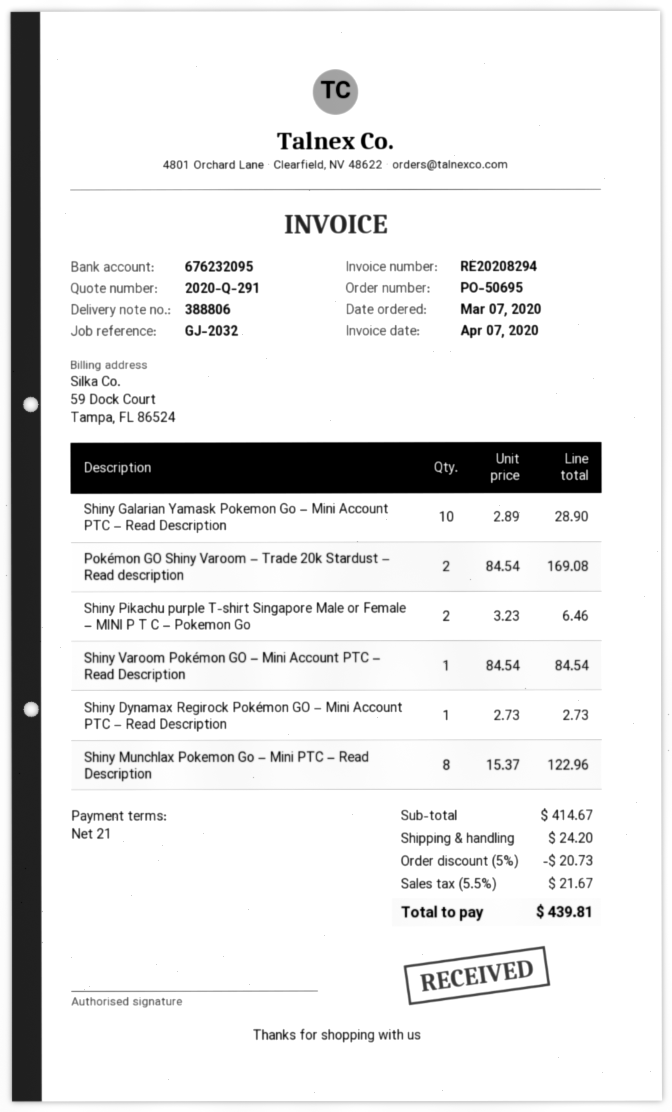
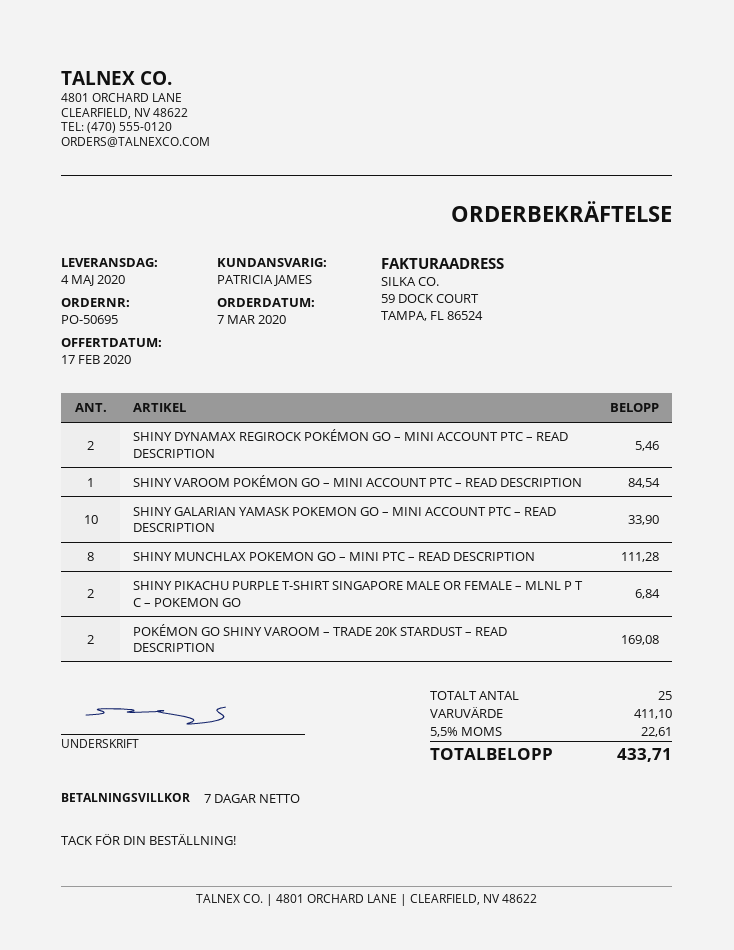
payment terms: 21 days -> 7 days
Shiny Galarian Yamask Pokemon Go – Mini Account PTC – Read Description: 10 for 28.90 -> 10 for 33.90
Shiny Pikachu purple T-shirt Singapore Male or Female – MlNl P T C – Pokemon Go: 2 for 6.46 -> 2 for 6.84
Shiny Dynamax Regirock Pokémon GO – Mini Account PTC – Read Description: 1 for 2.73 -> 2 for 5.46
Shiny Munchlax Pokemon Go – Mini PTC – Read Description: 8 for 122.96 -> 8 for 111.28
subtotal: 414.67 -> 411.10
discount: 5% = 20.73 -> none
shipping: 24.20 -> none
tax: 5.5% = 21.67 -> 5.5% = 22.61
total: 439.81 -> 433.71

